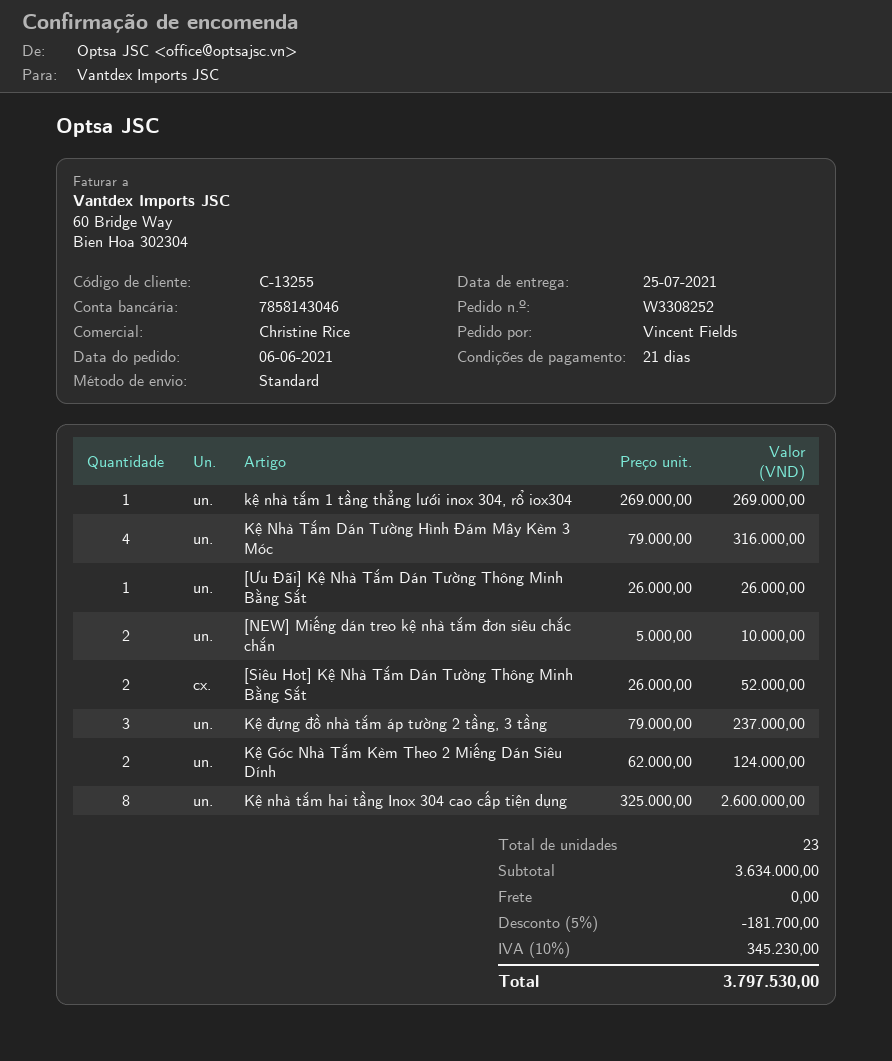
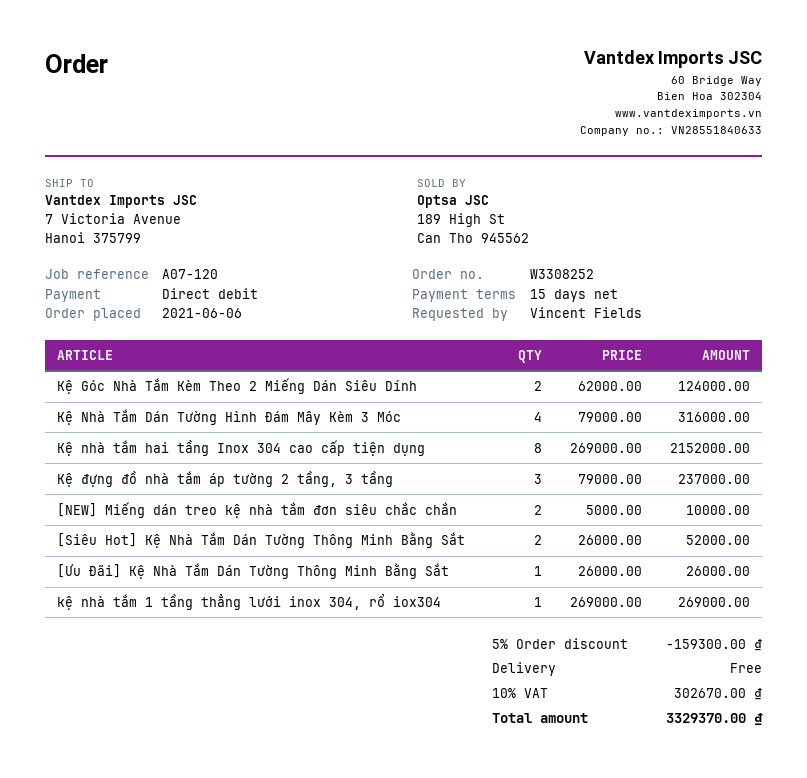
payment terms: 21 days -> 15 days
Kệ nhà tắm hai tầng Inox 304 cao cấp tiện dụng: 8 x 325000.00 = 2600000.00 -> 8 x 269000.00 = 2152000.00
discount: 5% = 181700.00 -> 5% = 159300.00
tax: 10% = 345230.00 -> 10% = 302670.00
total: 3797530.00 -> 3329370.00

